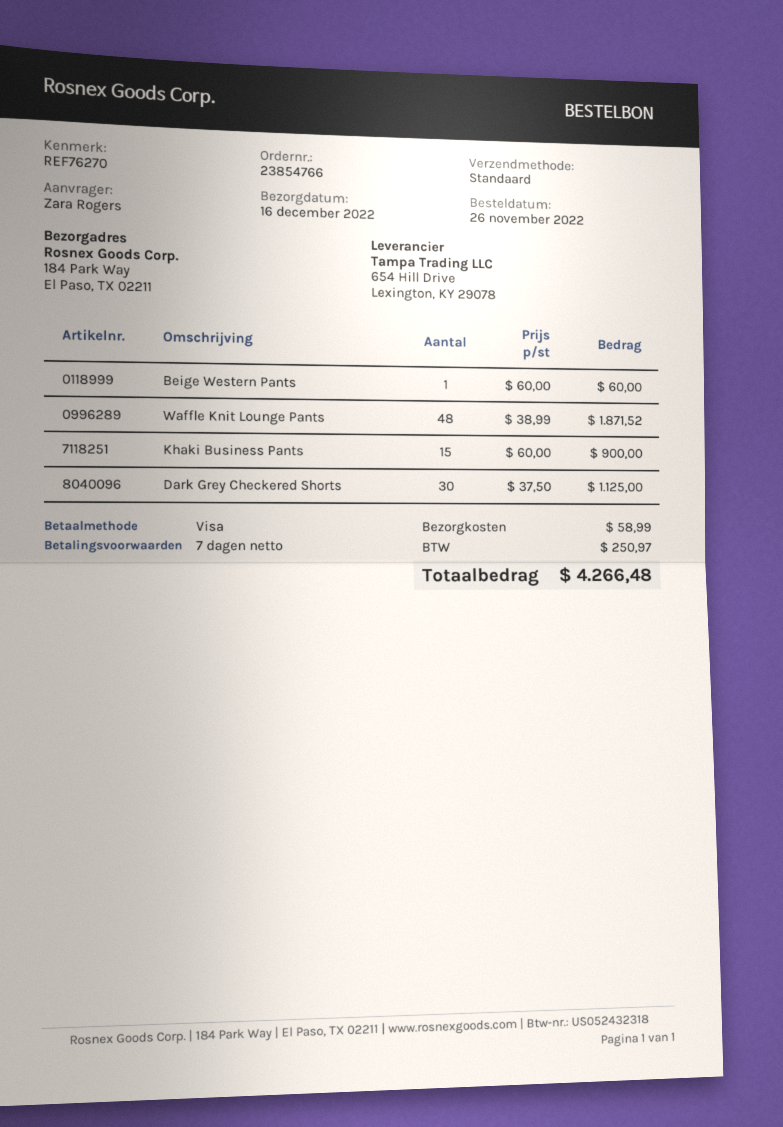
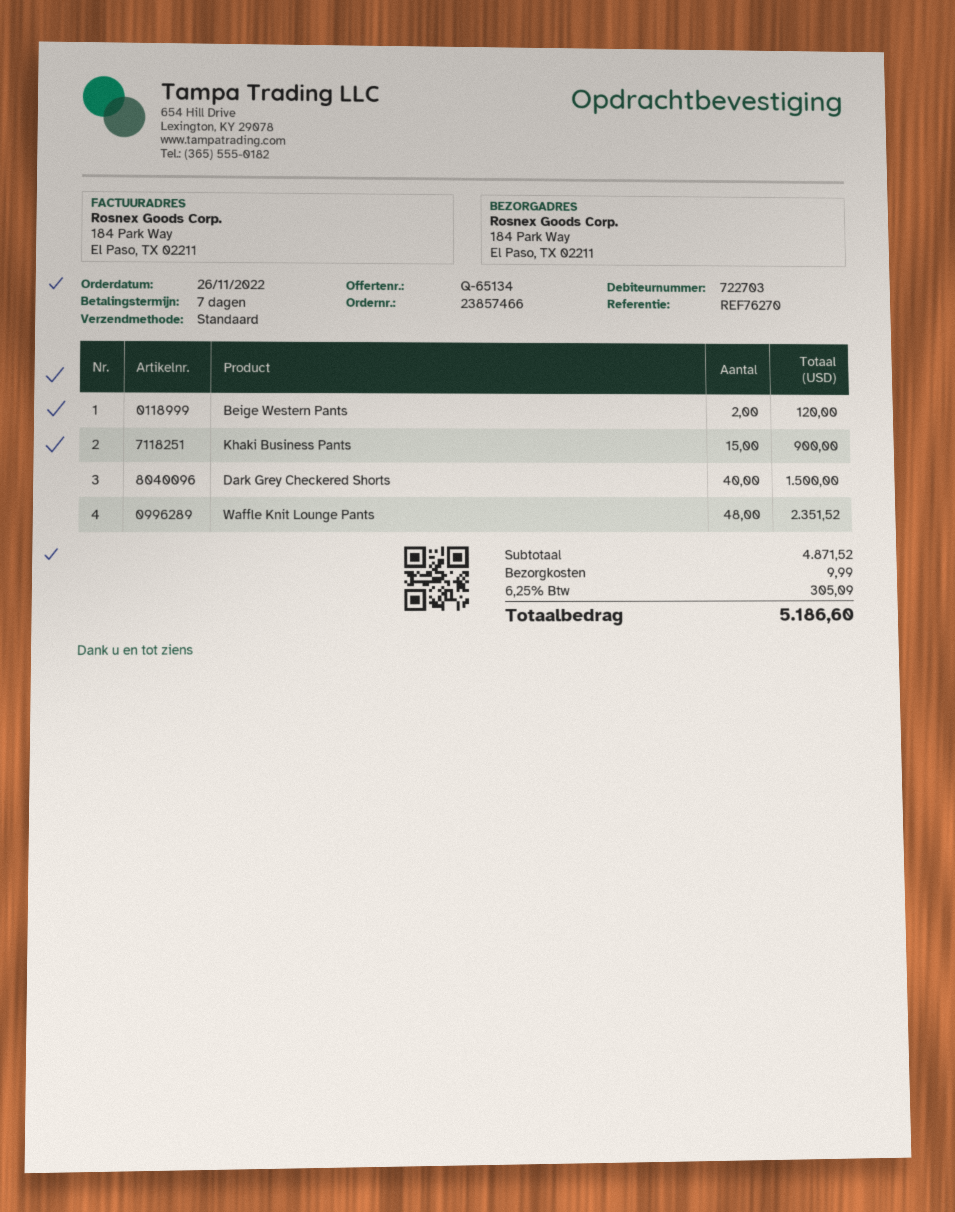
order number: 23854766 -> 23857466
Beige Western Pants: 1 for 60.00 -> 2 for 120.00
Waffle Knit Lounge Pants: 48 for 1871.52 -> 48 for 2351.52
Dark Grey Checkered Shorts: 30 for 1125.00 -> 40 for 1500.00
shipping: 58.99 -> 9.99
tax: 250.97 -> 305.09
total: 4266.48 -> 5186.60

